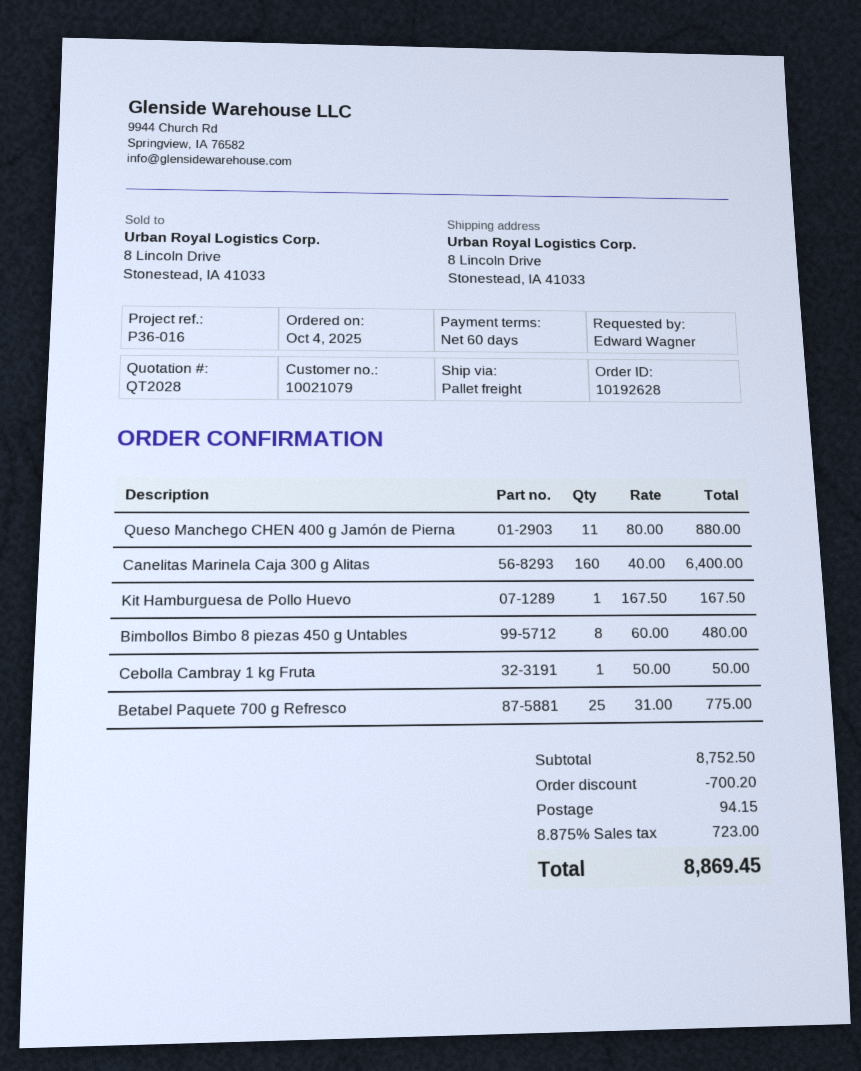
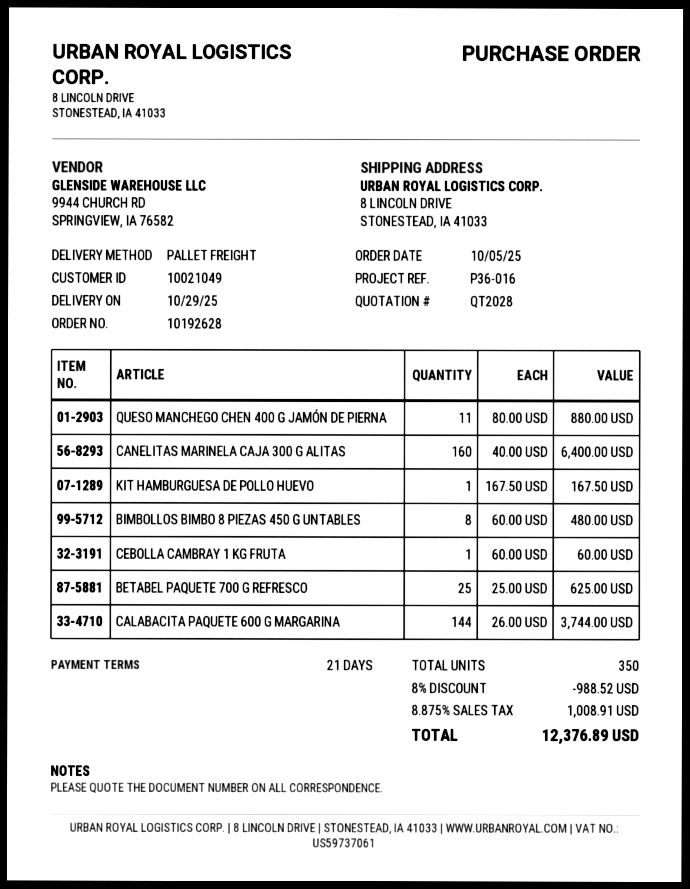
order date: 2025-10-04 -> 2025-10-05
payment terms: 60 days -> 21 days
customer number: 10021079 -> 10021049
Cebolla Cambray 1 kg Fruta: 1 x 50.00 = 50.00 -> 1 x 60.00 = 60.00
Betabel Paquete 700 g Refresco: 25 x 31.00 = 775.00 -> 25 x 25.00 = 625.00
CALABACITA PAQUETE 600 G MARGARINA: none -> 144 x 26.00 = 3744.00
discount: 700.20 -> 988.52
shipping: 94.15 -> none
tax: 8.875% = 723.00 -> 8.875% = 1008.91
total: 8869.45 -> 12376.89

